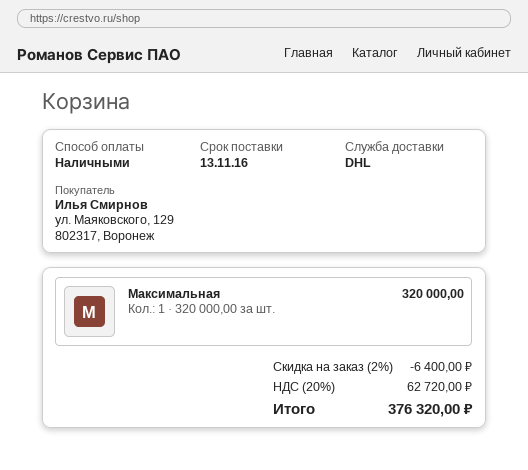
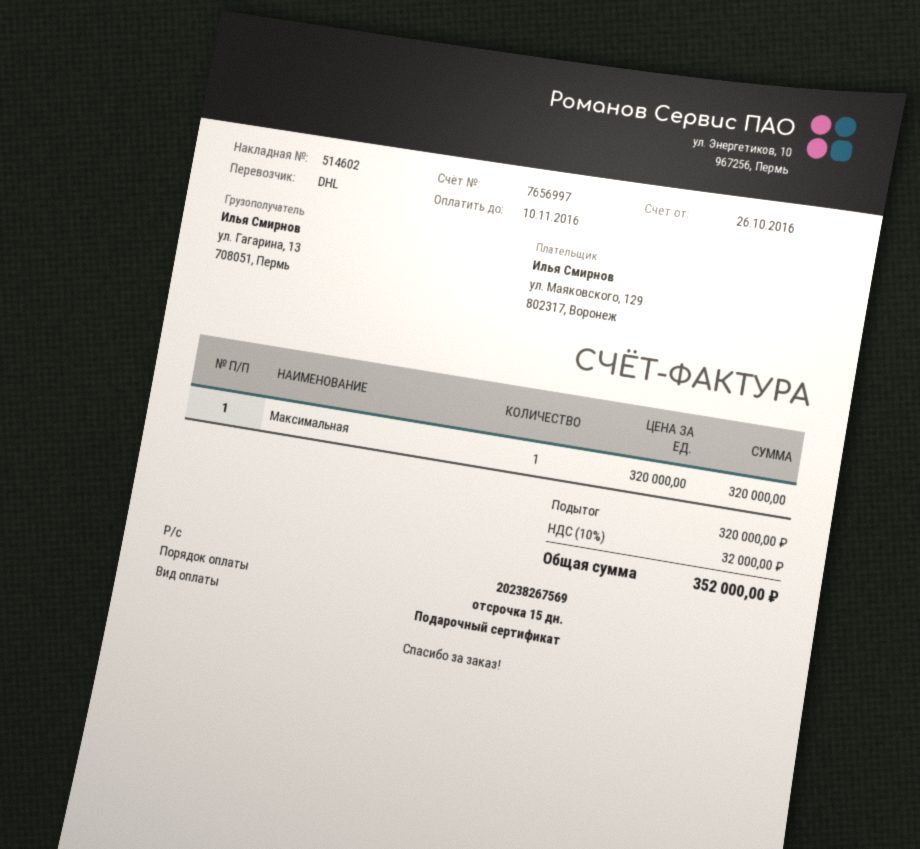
payment method: cash -> gift card
discount: 2% = 6400.00 -> none
tax: 20% = 62720.00 -> 10% = 32000.00
total: 376320.00 -> 352000.00

